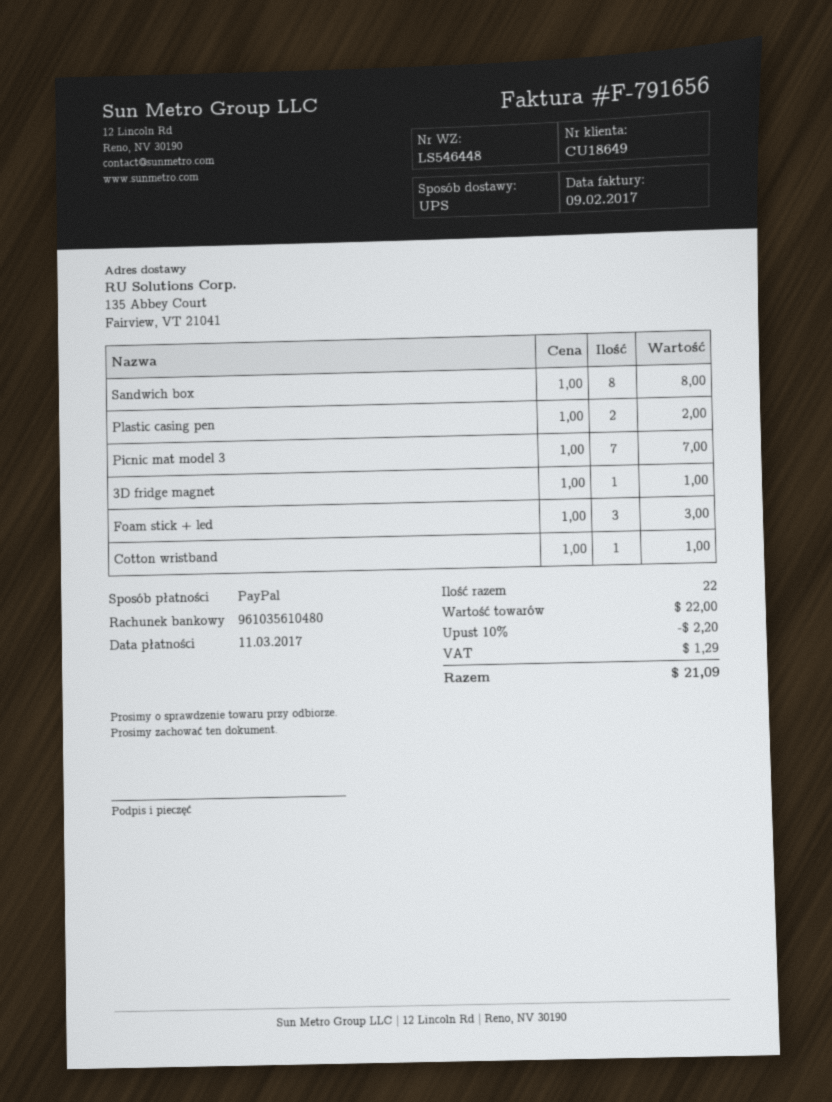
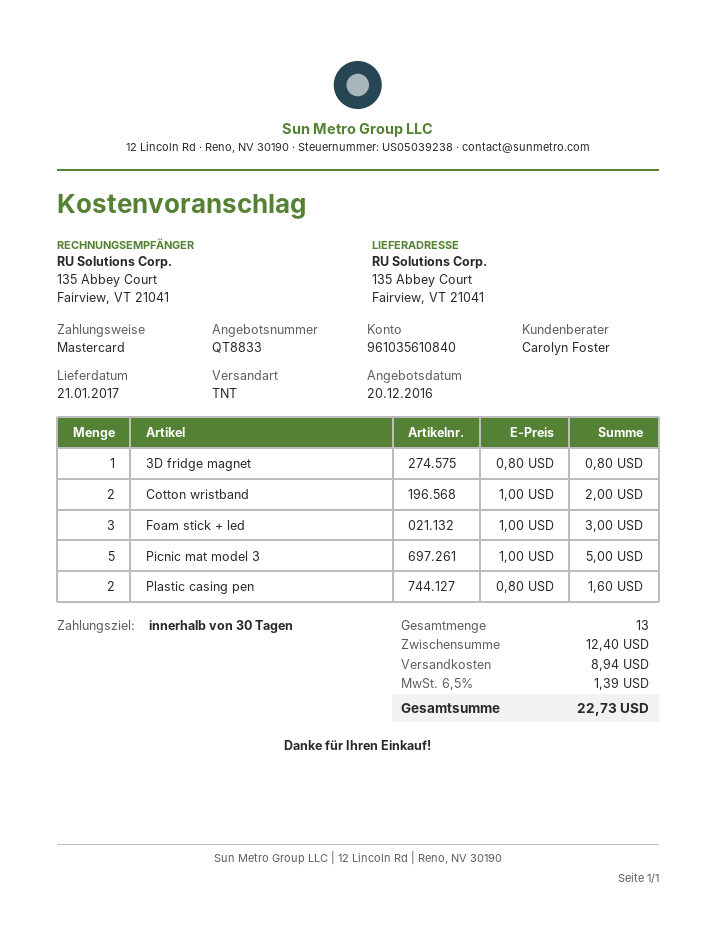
payment method: PayPal -> Mastercard
bank account: 961035610480 -> 961035610840
shipping method: UPS -> TNT
Sandwich box: 8 x 1.00 = 8.00 -> none
Plastic casing pen: 2 x 1.00 = 2.00 -> 2 x 0.80 = 1.60
Picnic mat model 3: 7 x 1.00 = 7.00 -> 5 x 1.00 = 5.00
3D fridge magnet: 1 x 1.00 = 1.00 -> 1 x 0.80 = 0.80
Cotton wristband: 1 x 1.00 = 1.00 -> 2 x 1.00 = 2.00
total quantity: 22 -> 13
subtotal: 22.00 -> 12.40
discount: 10% = 2.20 -> none
shipping: none -> 8.94
tax: 1.29 -> 1.39
total: 21.09 -> 22.73

